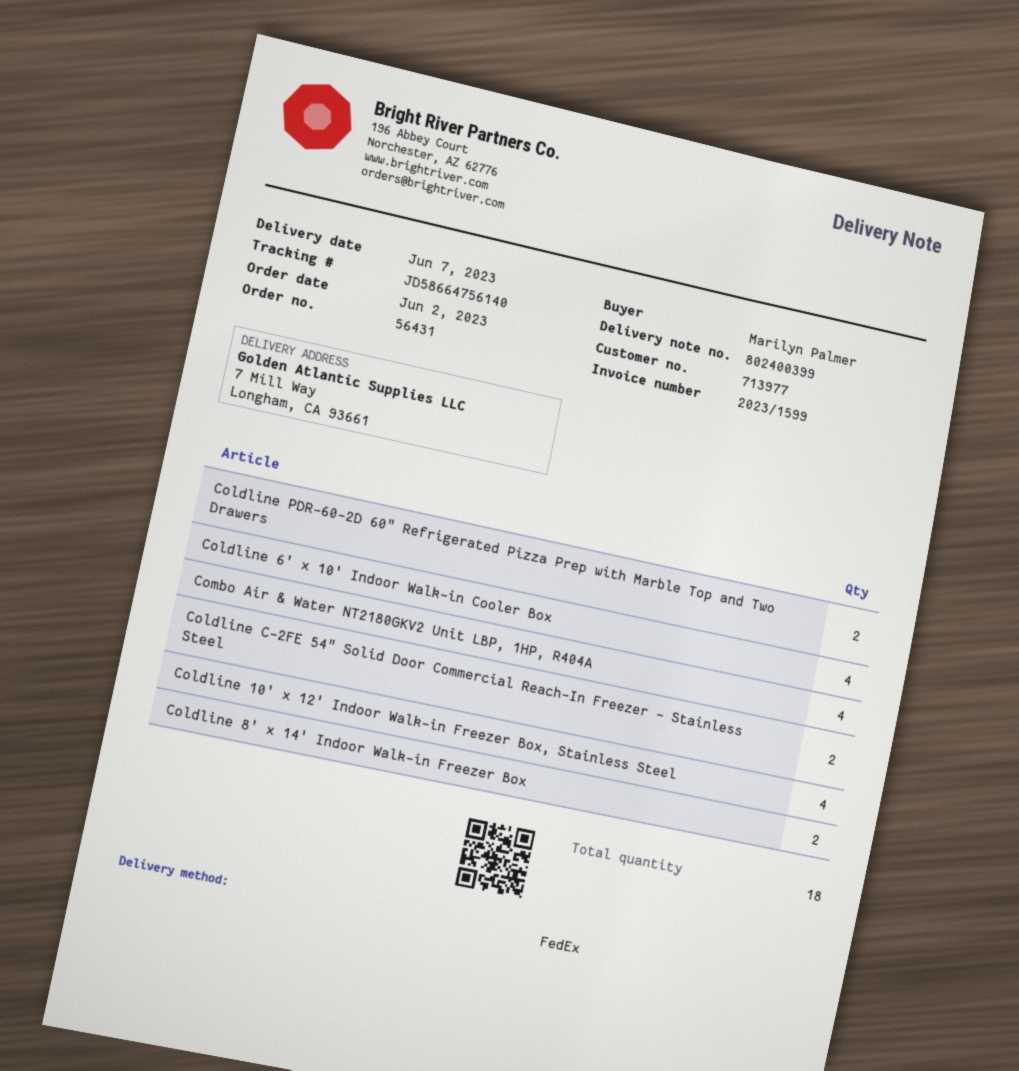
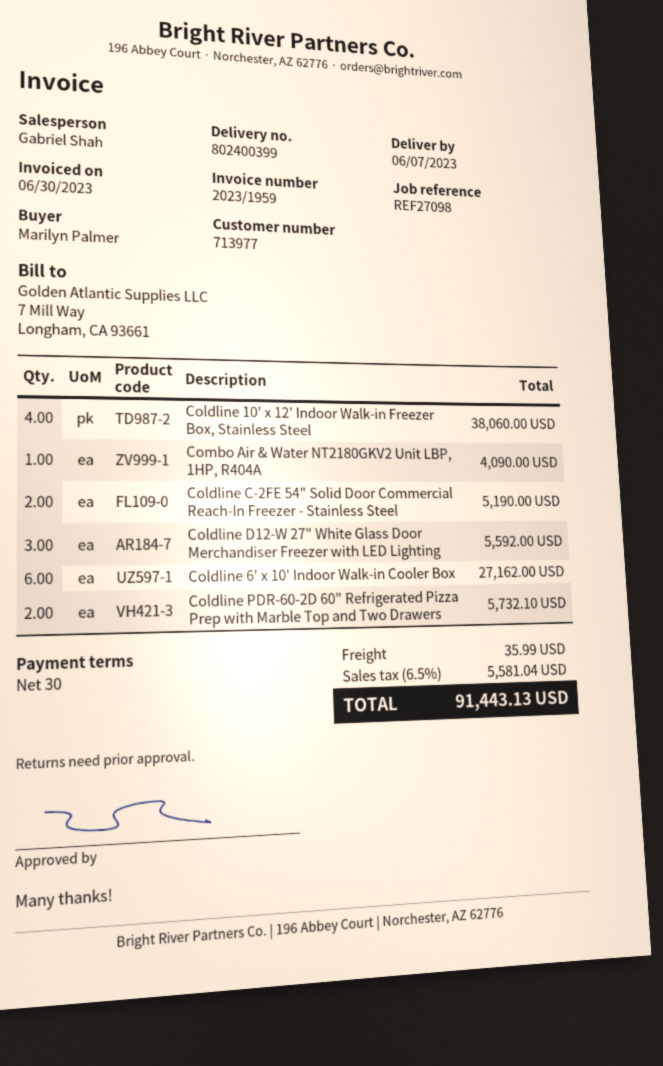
invoice number: 2023/1599 -> 2023/1959
Coldline 6' x 10' Indoor Walk-in Cooler Box: 4 -> 6
Combo Air & Water NT2180GKV2 Unit LBP, 1HP, R404A: 4 -> 1
Coldline 8' x 14' Indoor Walk-in Freezer Box: 2 -> none
Coldline D12-W 27" White Glass Door Merchandiser Freezer with LED Lighting: none -> 3

